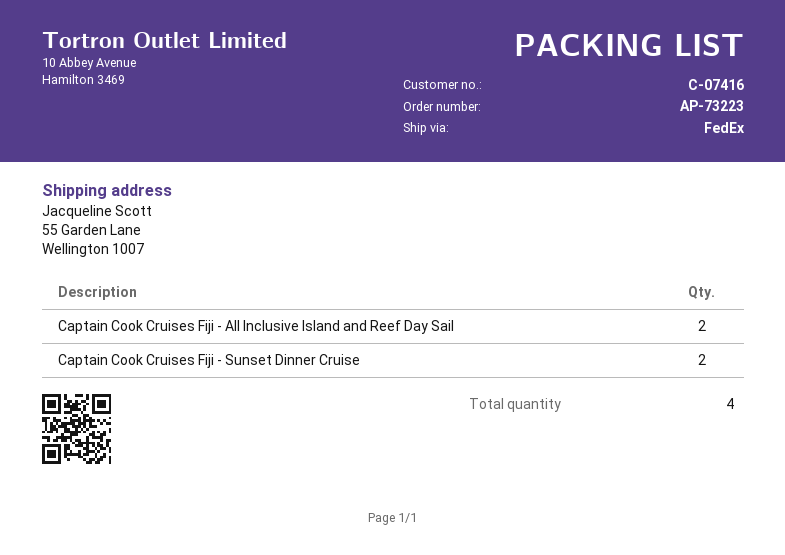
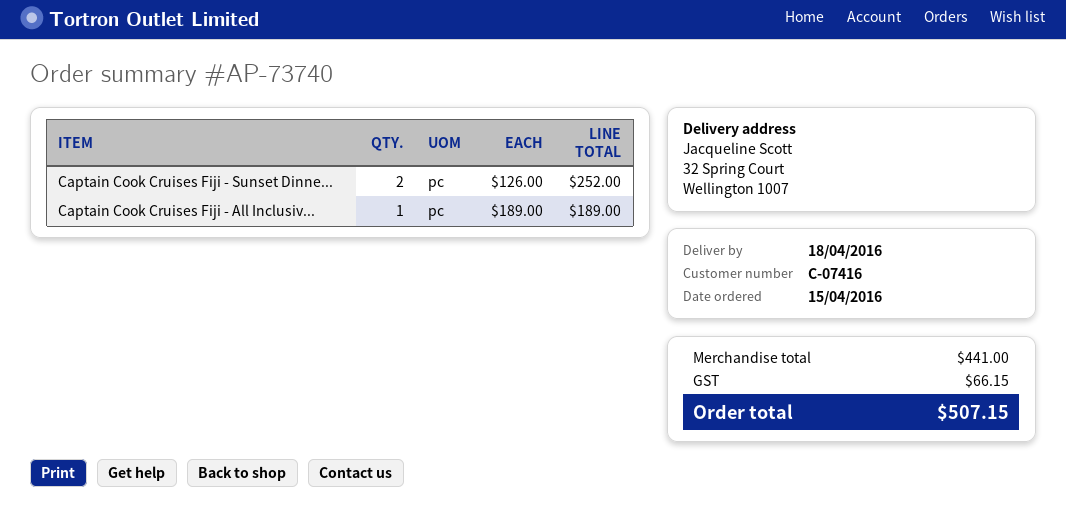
order number: AP-73223 -> AP-73740
ship to: 55 Garden Lane, Wellington 1007 -> 32 Spring Court, Wellington 1007
Captain Cook Cruises Fiji - All Inclusive Island and Reef Day Sail: 2 -> 1

